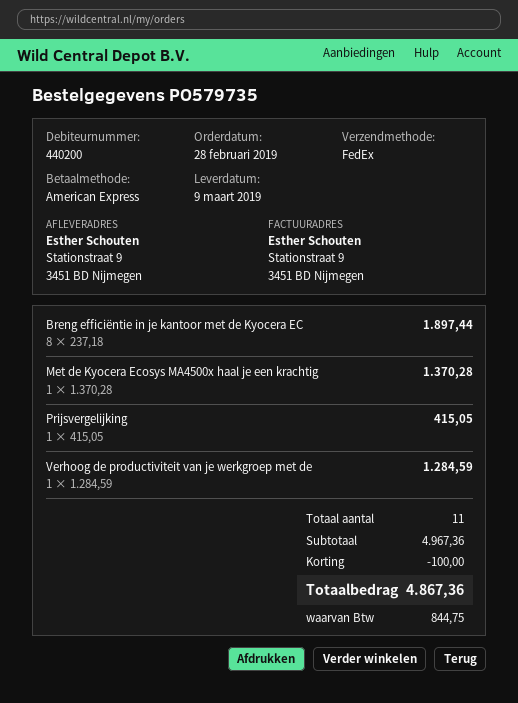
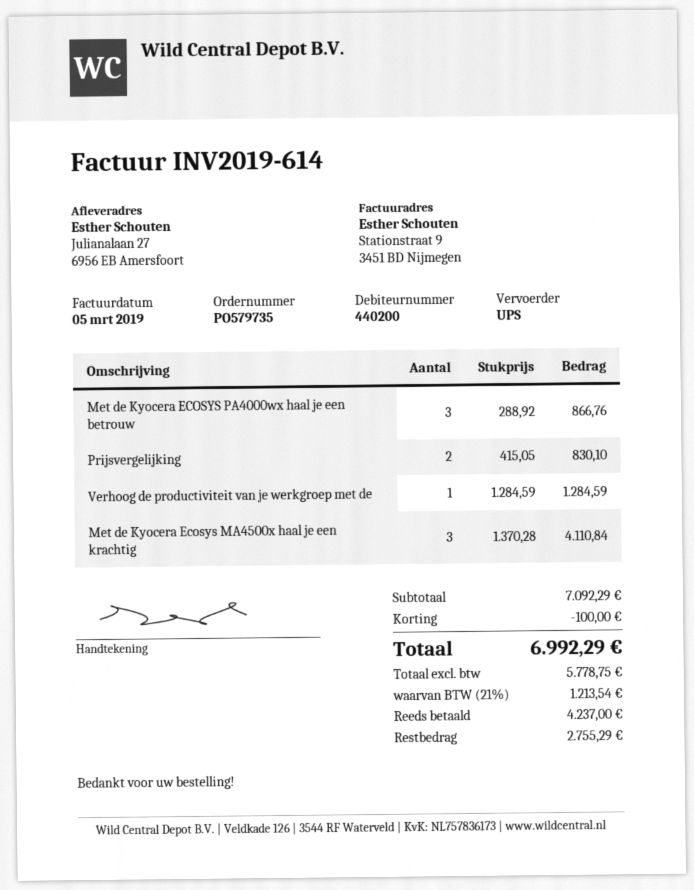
shipping method: FedEx -> UPS
ship to: Stationstraat 9, 3451 BD Nijmegen -> Julianalaan 27, 6956 EB Amersfoort
Breng efficiëntie in je kantoor met de Kyocera EC: 8 x 237.18 = 1897.44 -> none
Met de Kyocera Ecosys MA4500x haal je een krachtig: 1 x 1370.28 = 1370.28 -> 3 x 1370.28 = 4110.84
Prijsvergelijking: 1 x 415.05 = 415.05 -> 2 x 415.05 = 830.10
Met de Kyocera ECOSYS PA4000wx haal je een betrouw: none -> 3 x 288.92 = 866.76
subtotal: 4967.36 -> 7092.29
tax: 844.75 -> 1213.54
total: 4867.36 -> 6992.29

